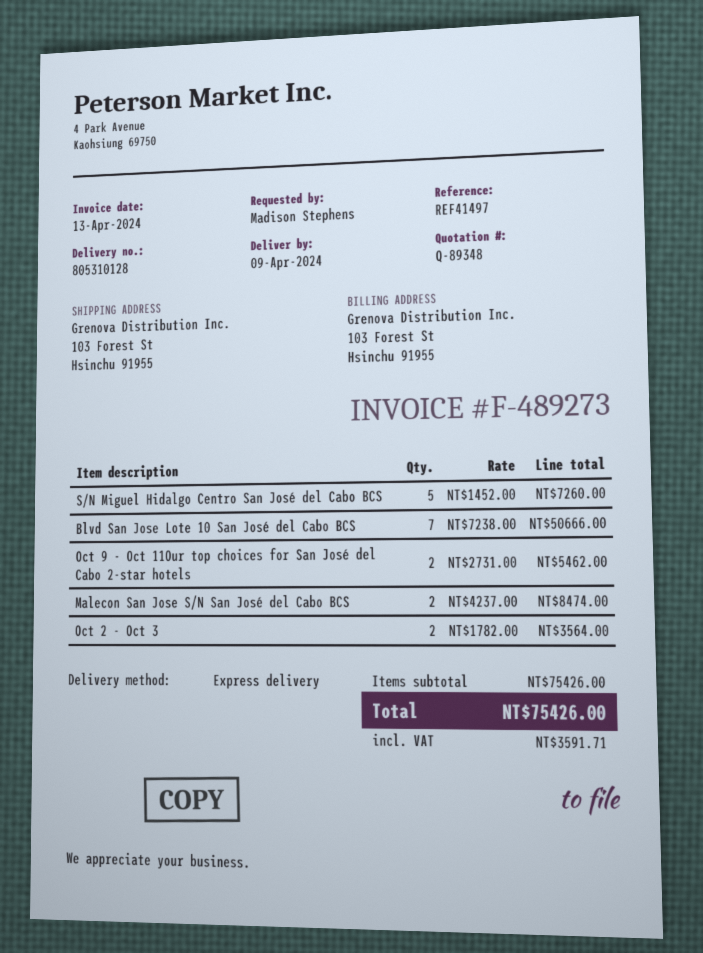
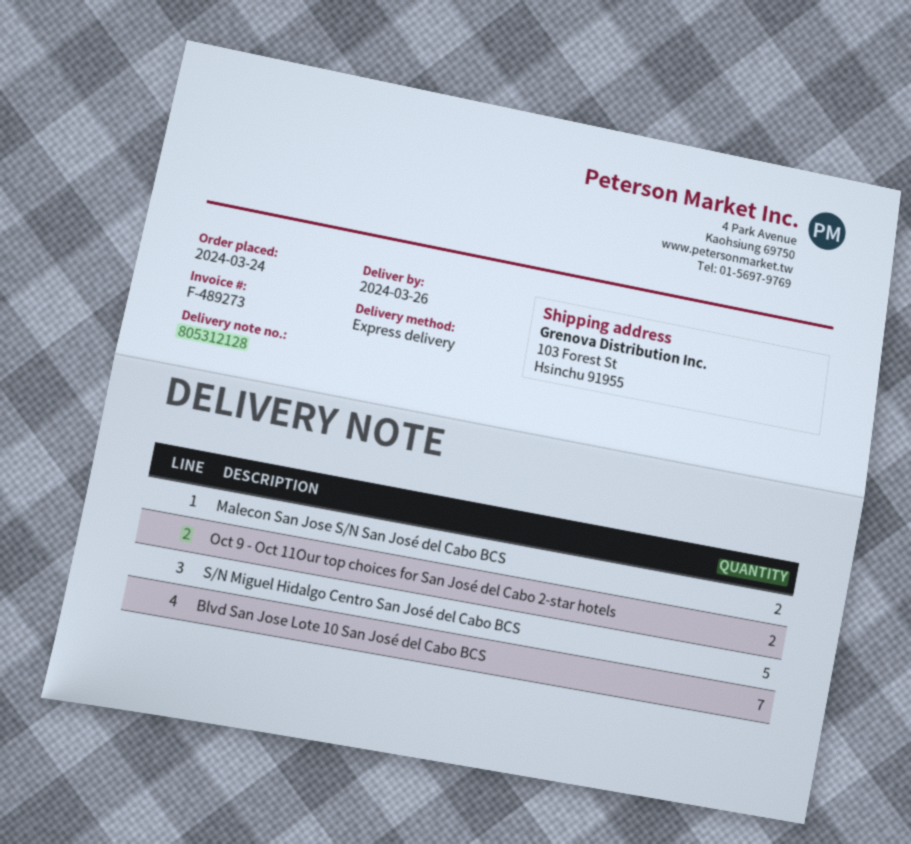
delivery note number: 805310128 -> 805312128
delivery date: 2024-04-09 -> 2024-03-26
Oct 2 - Oct 3: 2 -> none

